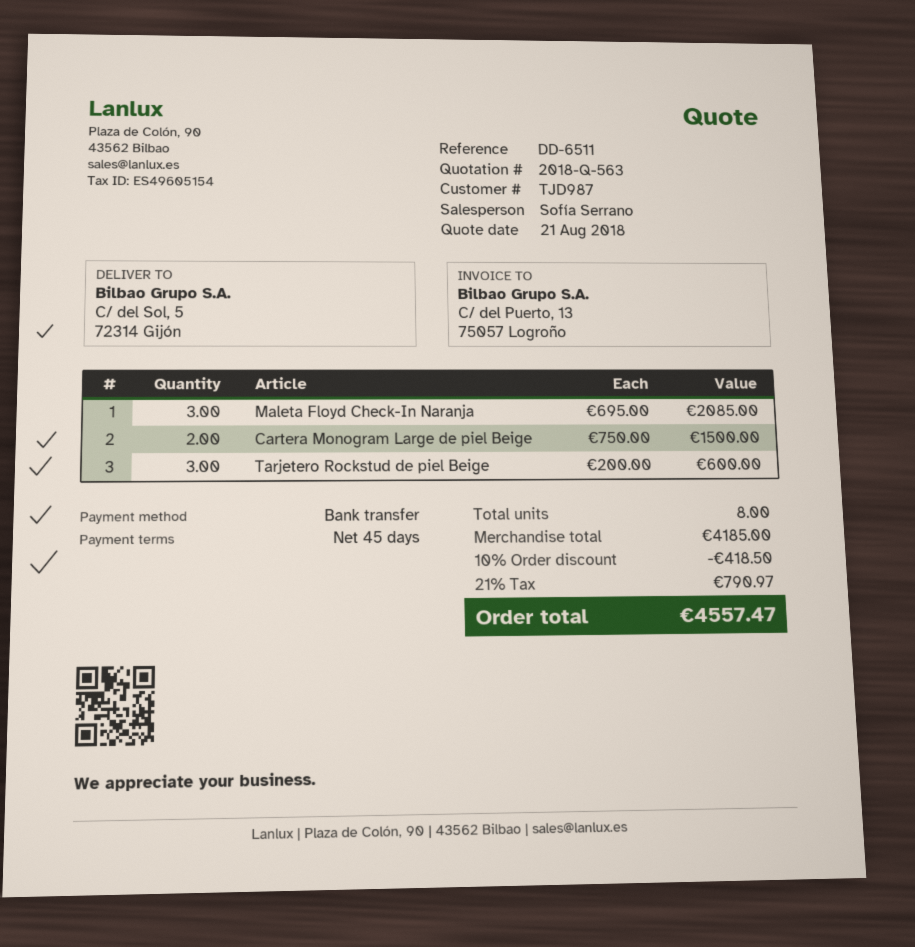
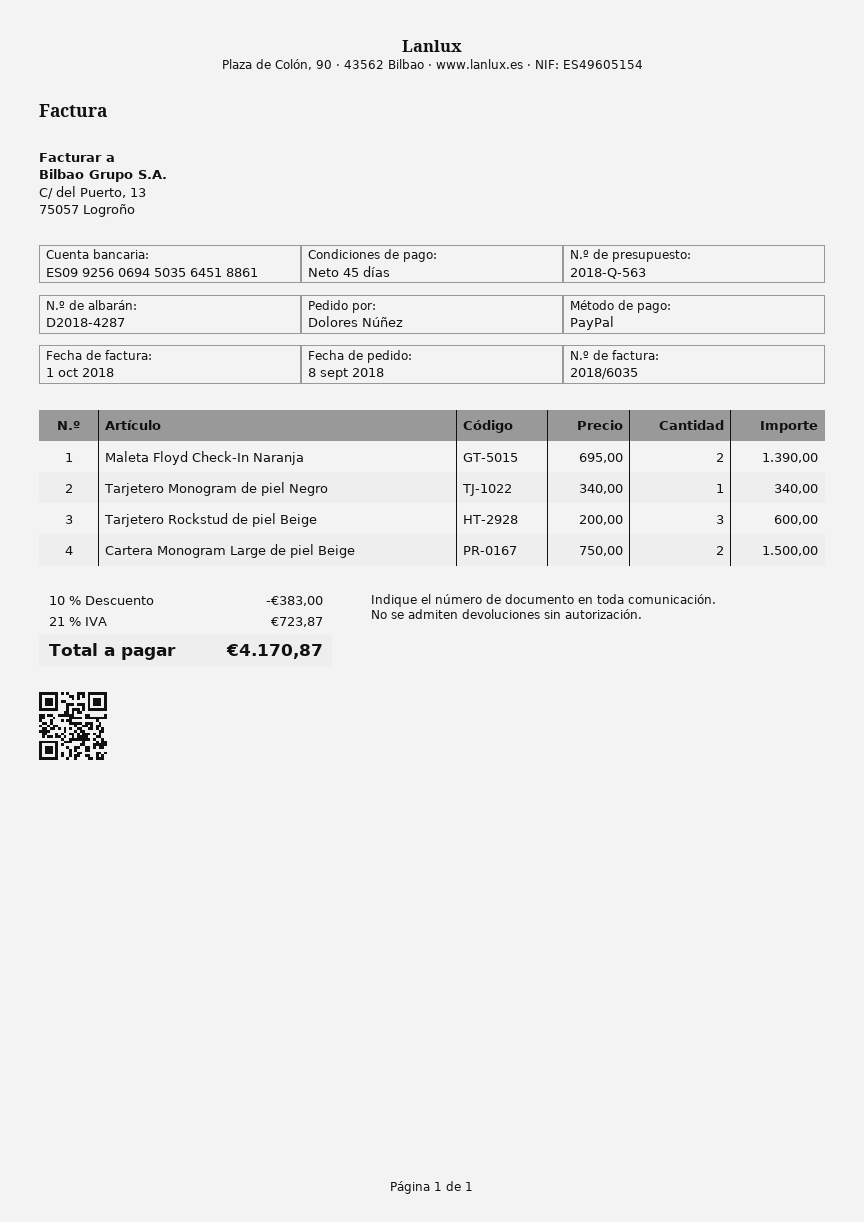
payment method: bank transfer -> PayPal
Maleta Floyd Check-In Naranja: 3 x 695.00 = 2085.00 -> 2 x 695.00 = 1390.00
Tarjetero Monogram de piel Negro: none -> 1 x 340.00 = 340.00
discount: 10% = 418.50 -> 10% = 383.00
tax: 21% = 790.97 -> 21% = 723.87
total: 4557.47 -> 4170.87

